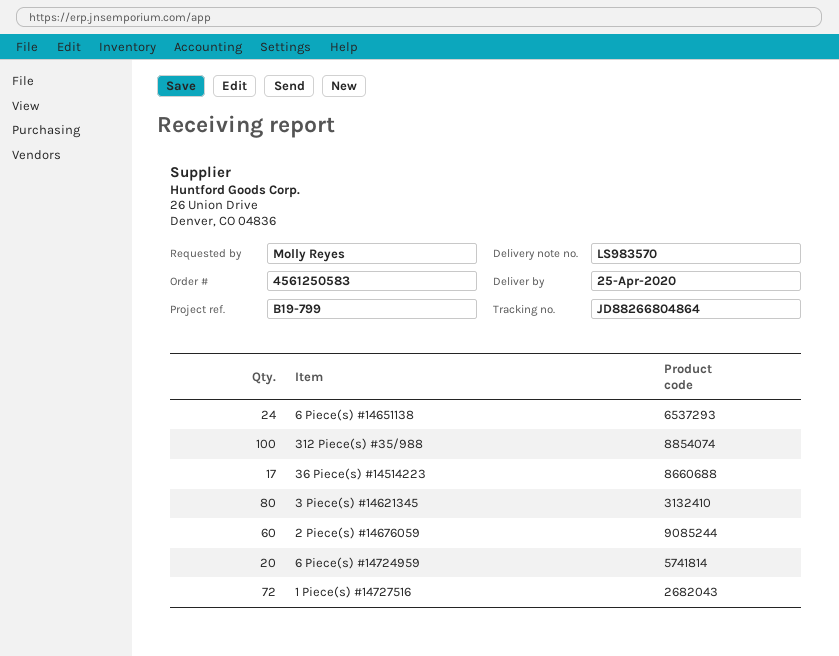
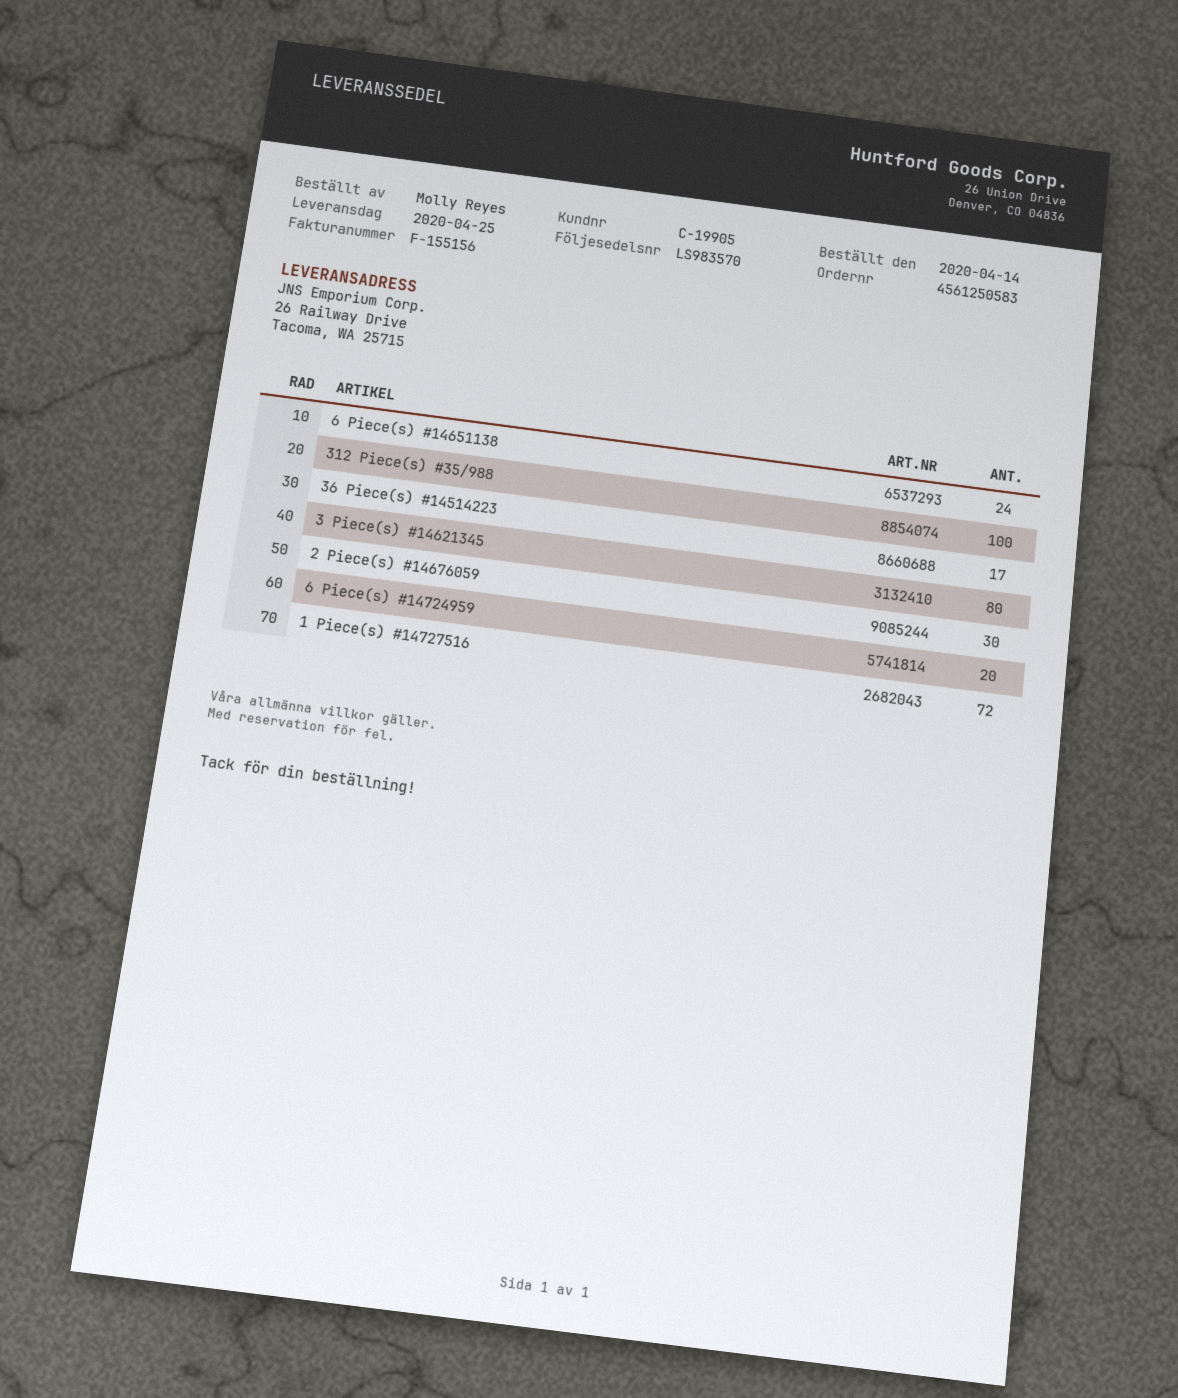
2 Piece(s) #14676059: 60 -> 30

